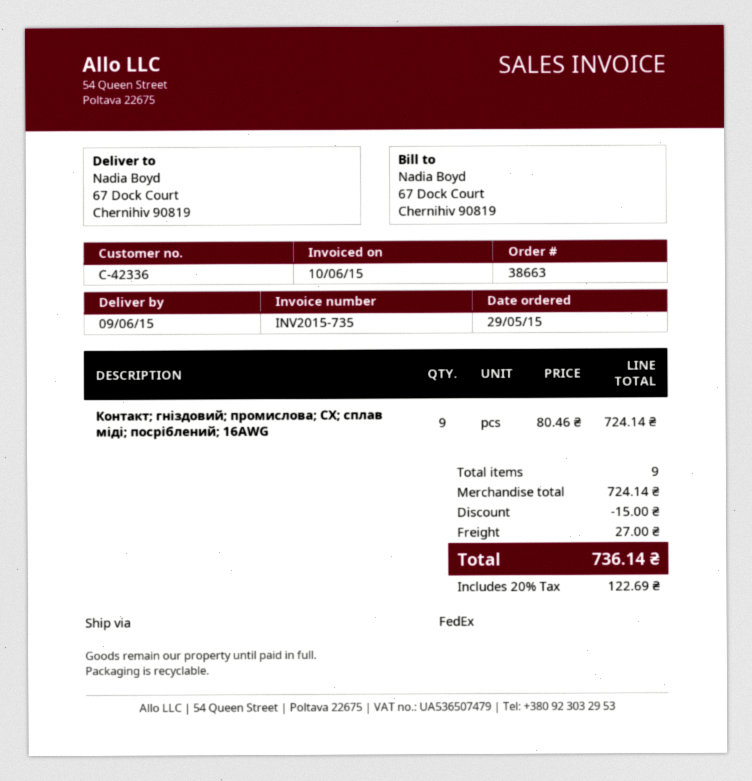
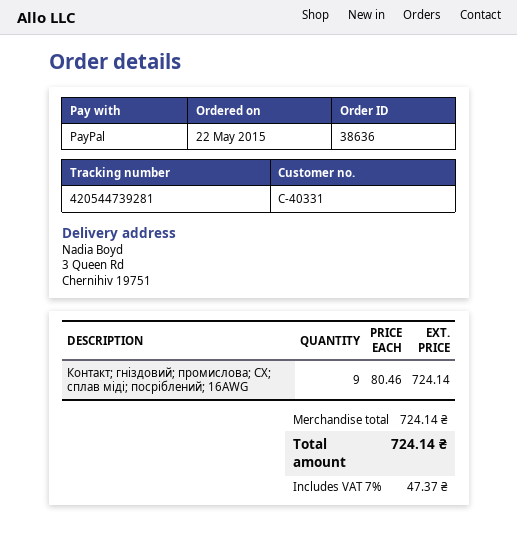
order number: 38663 -> 38636
order date: 2015-05-29 -> 2015-05-22
customer number: C-42336 -> C-40331
ship to: 67 Dock Court, Chernihiv 90819 -> 3 Queen Rd, Chernihiv 19751
discount: 15.00 -> none
shipping: 27.00 -> none
tax: 20% = 122.69 -> 7% = 47.37
total: 736.14 -> 724.14

